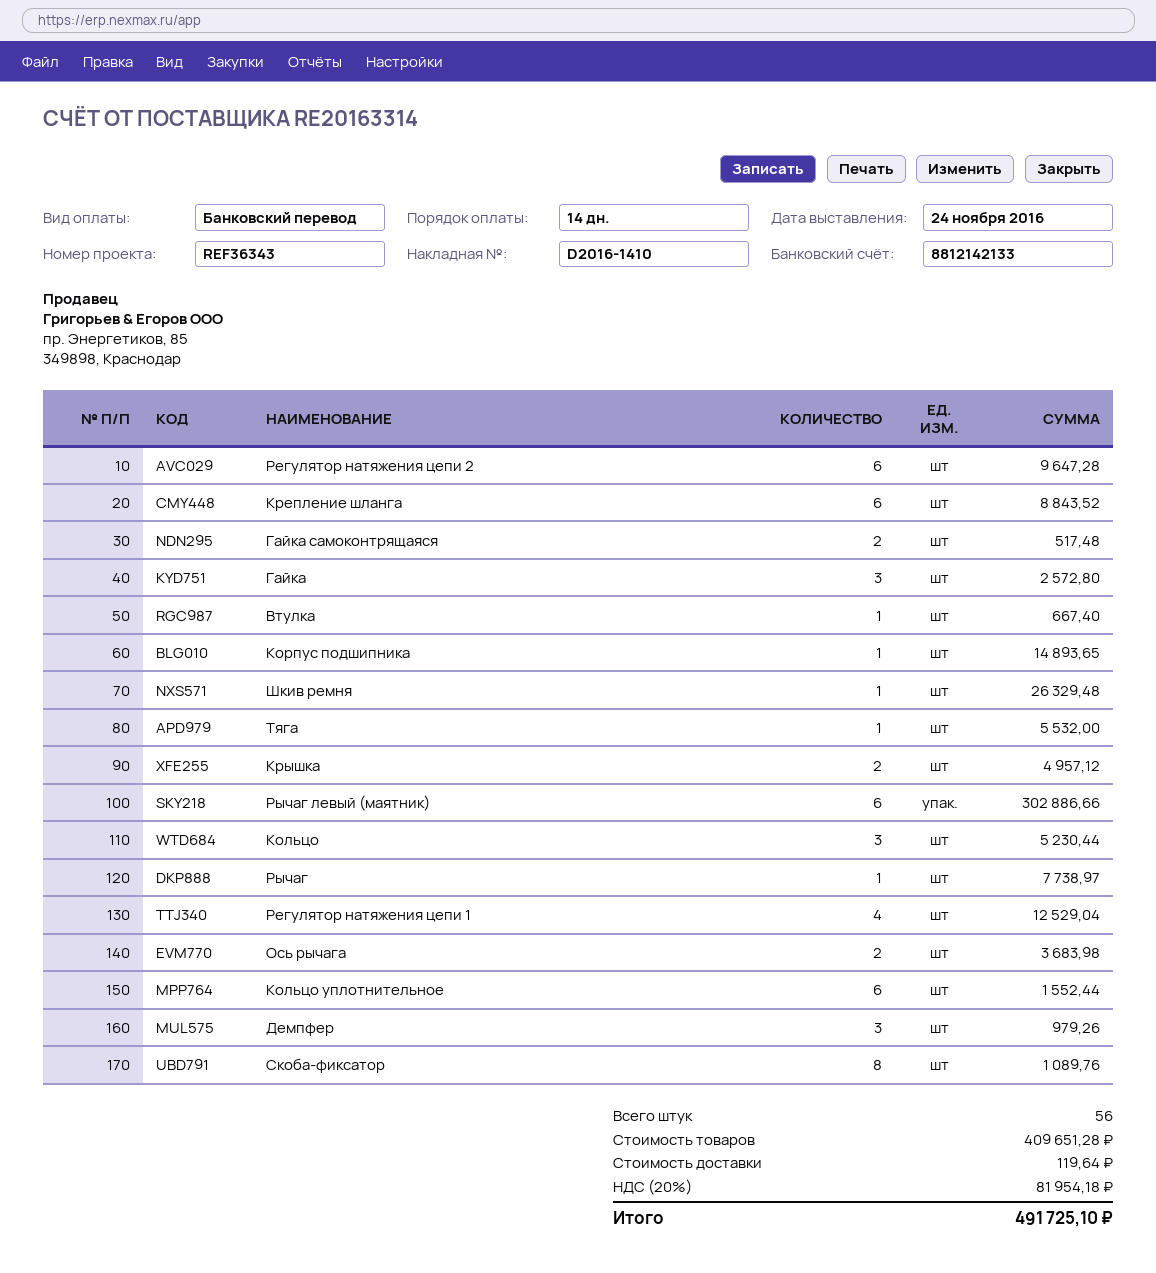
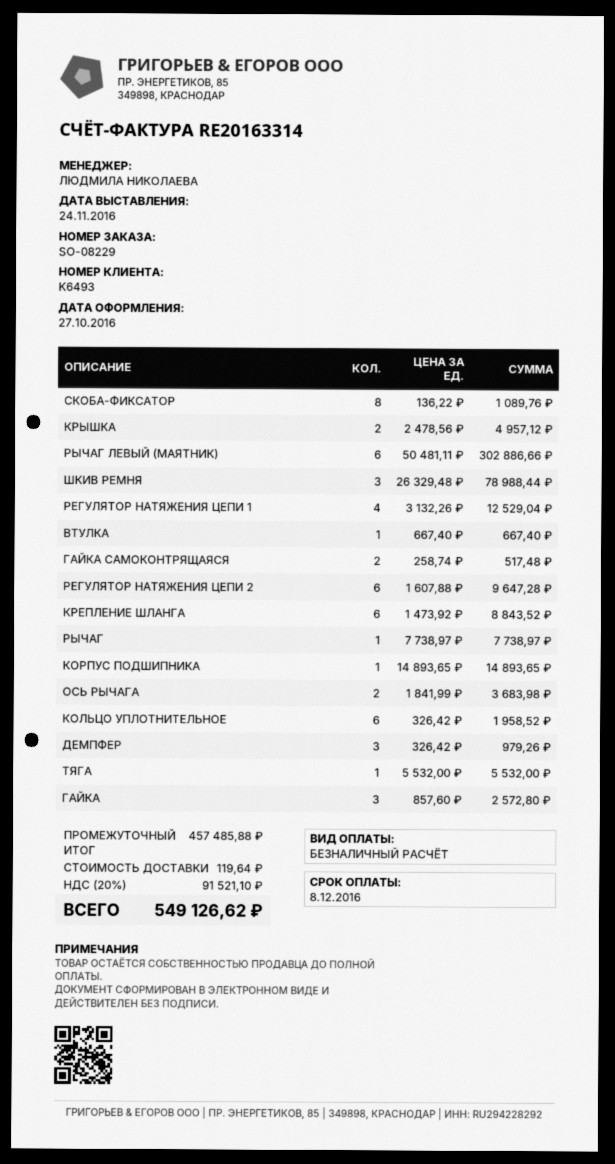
Шкив ремня: 1 for 26329.48 -> 3 for 78988.44
Кольцо: 3 for 5230.44 -> none
Кольцо уплотнительное: 6 for 1552.44 -> 6 for 1958.52
subtotal: 409651.28 -> 457485.88
tax: 20% = 81954.18 -> 20% = 91521.10
total: 491725.10 -> 549126.62

